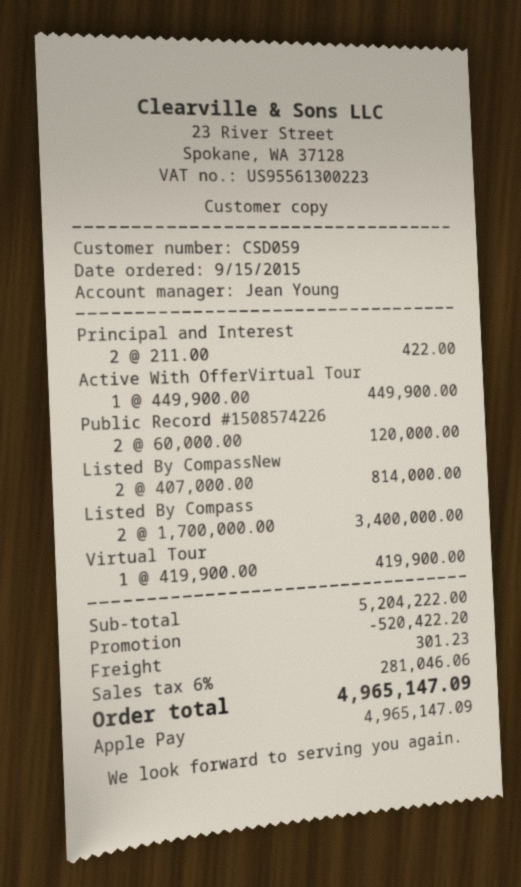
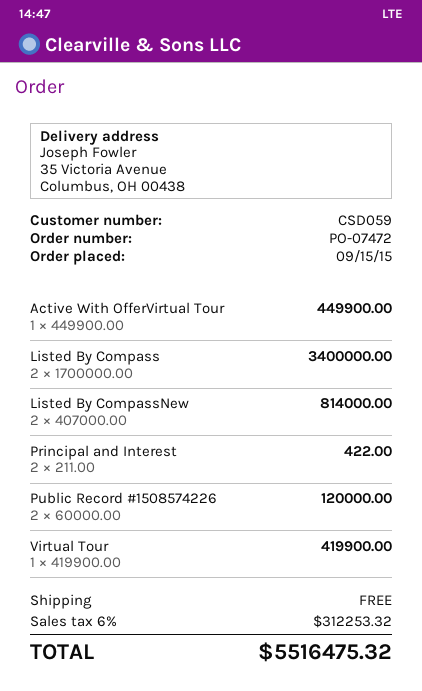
discount: 520422.20 -> none
shipping: 301.23 -> 0.00
tax: 6% = 281046.06 -> 6% = 312253.32
total: 4965147.09 -> 5516475.32

